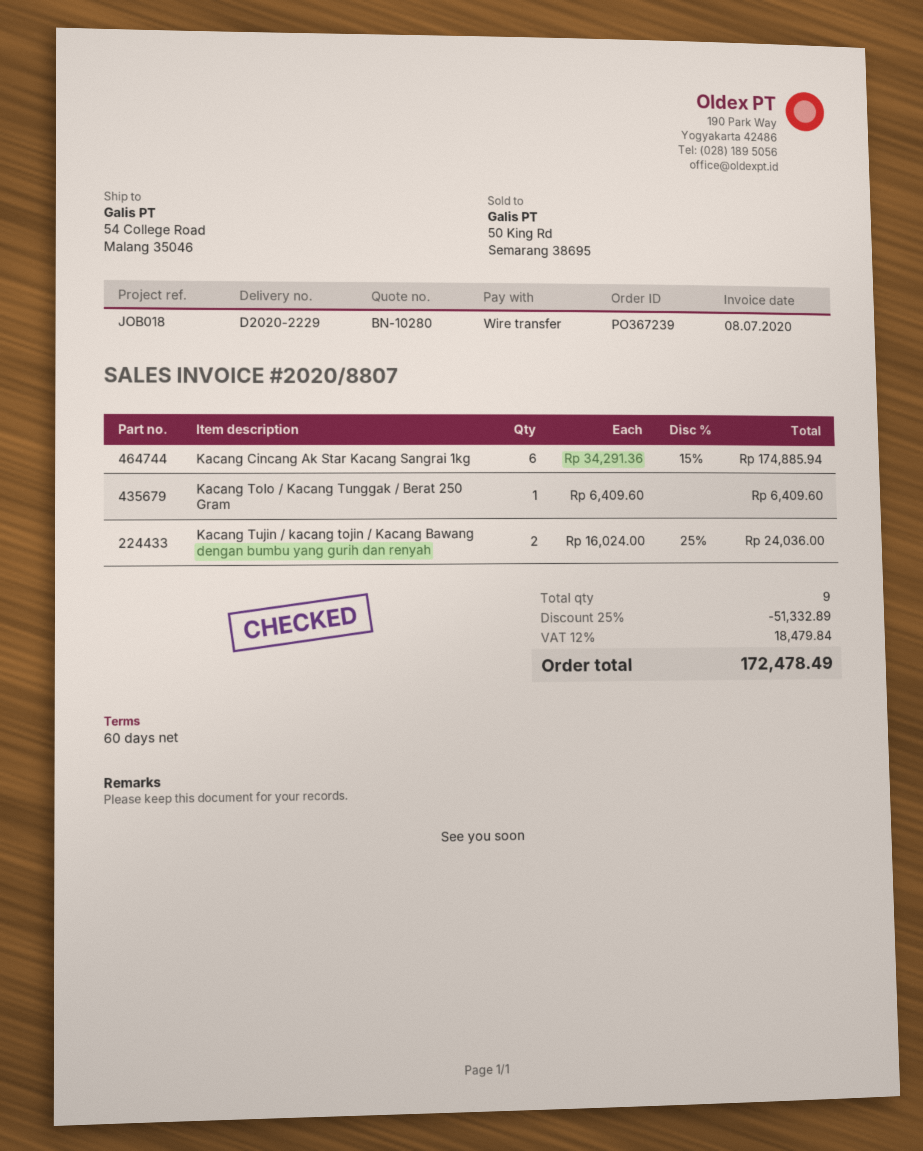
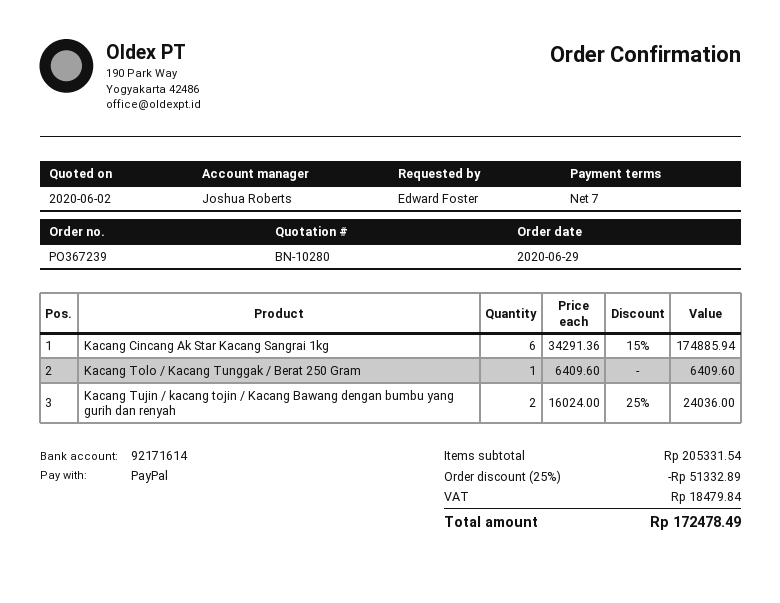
payment terms: 60 days -> 7 days
payment method: bank transfer -> PayPal

